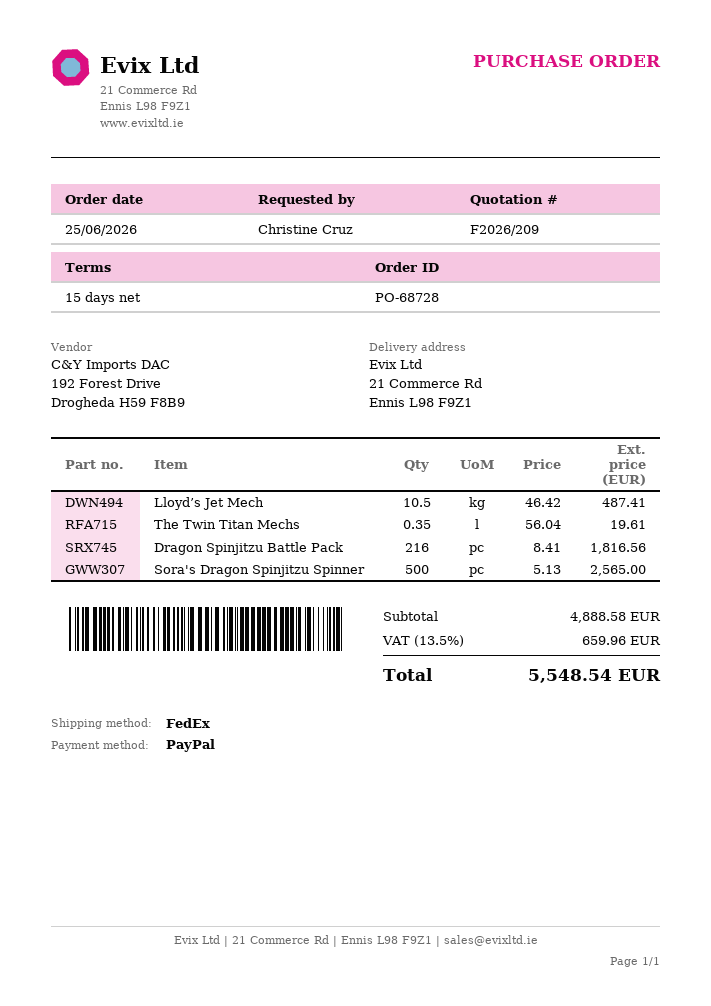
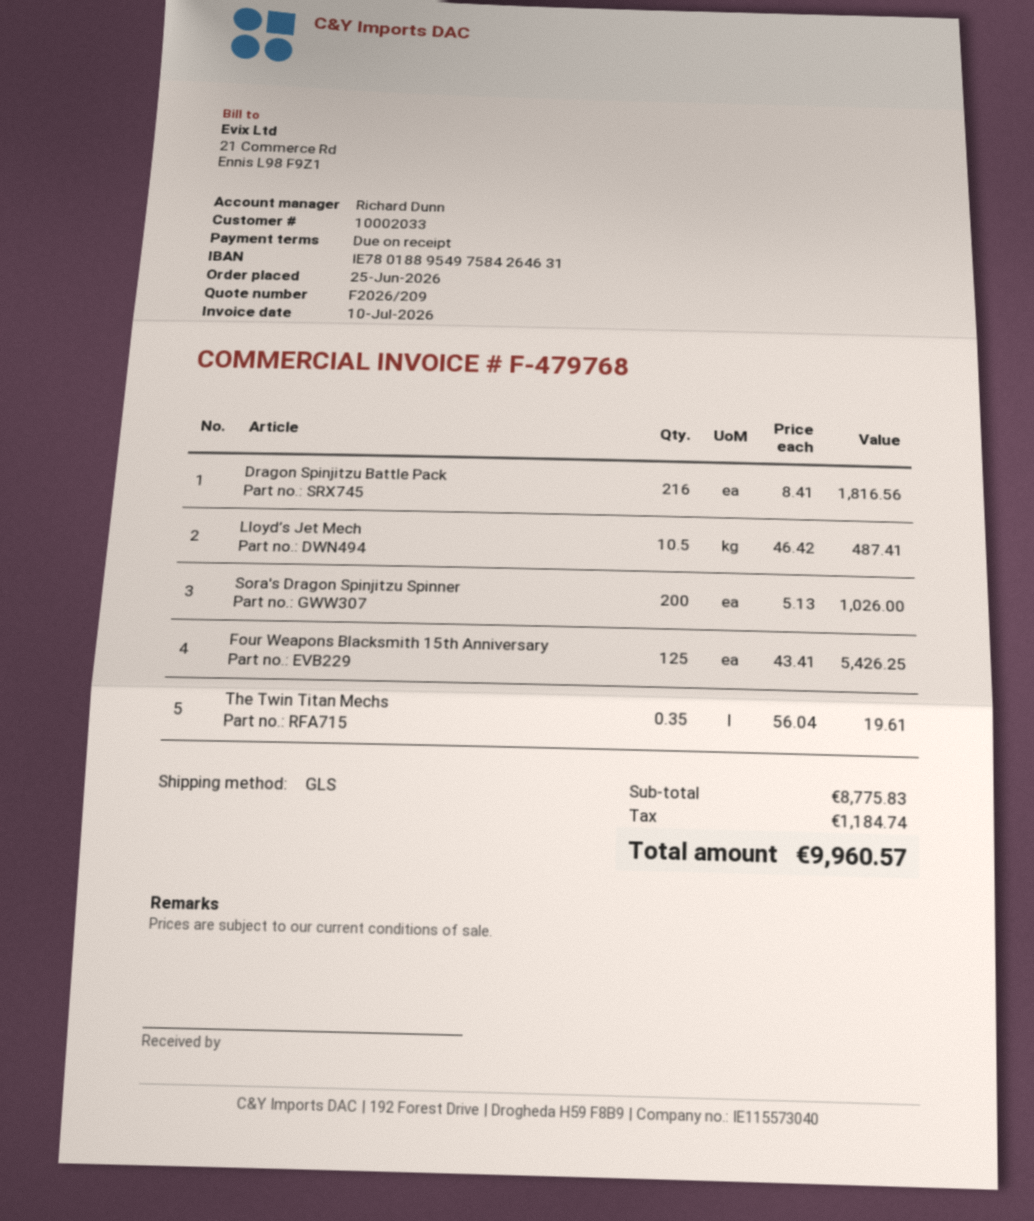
payment terms: 15 days -> on receipt
shipping method: FedEx -> GLS
Sora's Dragon Spinjitzu Spinner: 500 x 5.13 = 2565.00 -> 200 x 5.13 = 1026.00
Four Weapons Blacksmith 15th Anniversary: none -> 125 x 43.41 = 5426.25
subtotal: 4888.58 -> 8775.83
tax: 659.96 -> 1184.74
total: 5548.54 -> 9960.57

